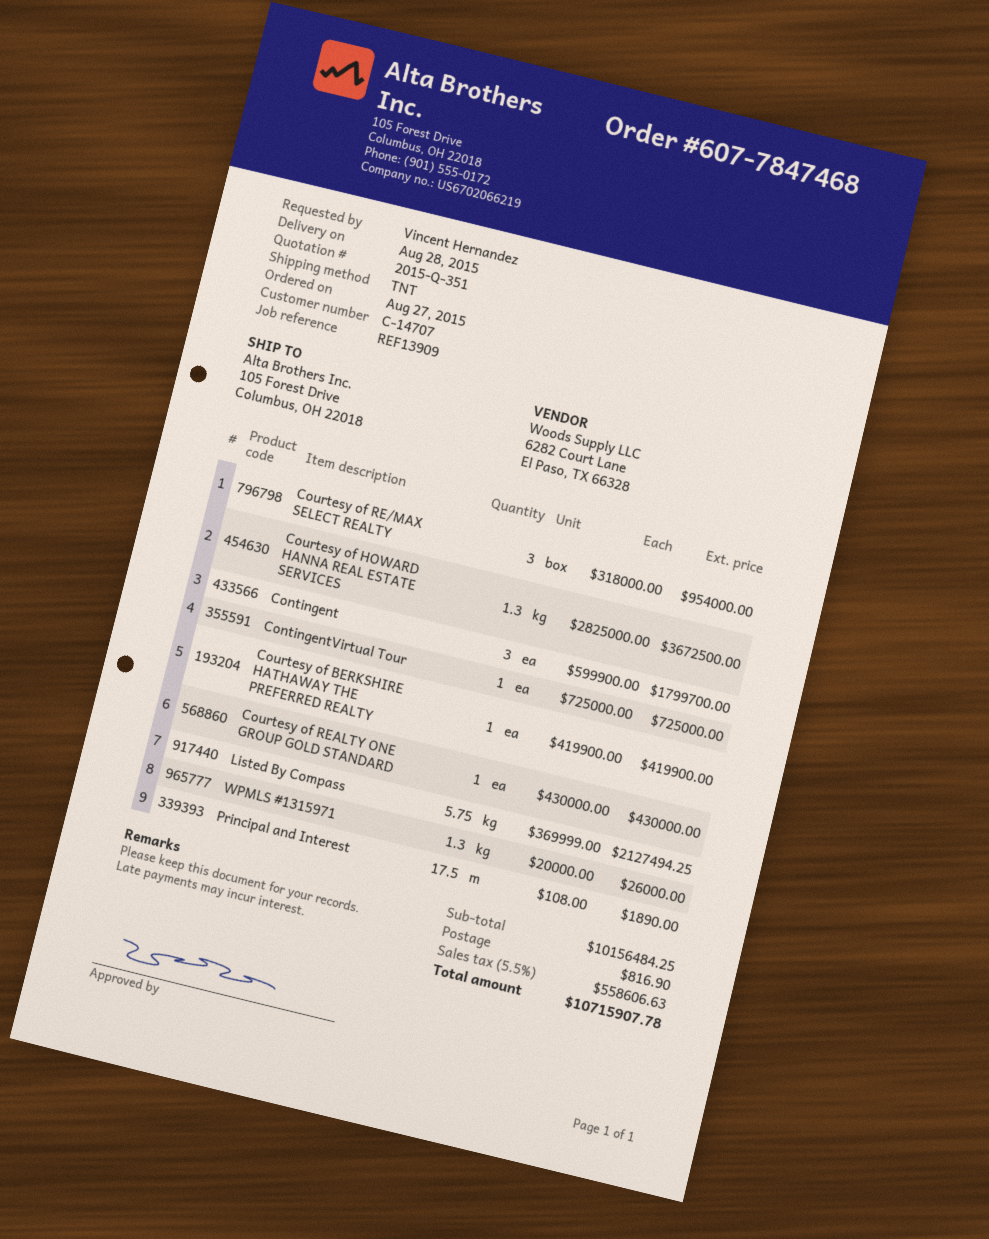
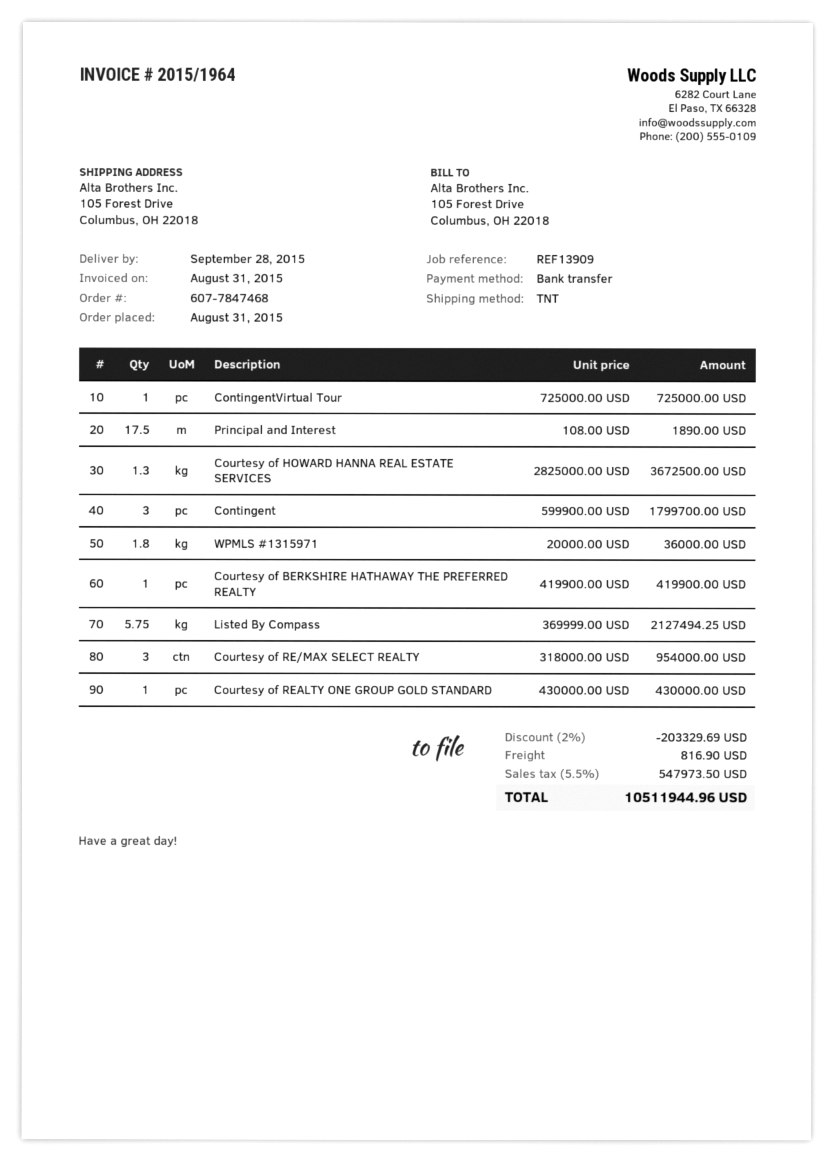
order date: 2015-08-27 -> 2015-08-31
delivery date: 2015-08-28 -> 2015-09-28
WPMLS #1315971: 1.3 x 20000.00 = 26000.00 -> 1.8 x 20000.00 = 36000.00
discount: none -> 2% = 203329.69
tax: 5.5% = 558606.63 -> 5.5% = 547973.50
total: 10715907.78 -> 10511944.96

